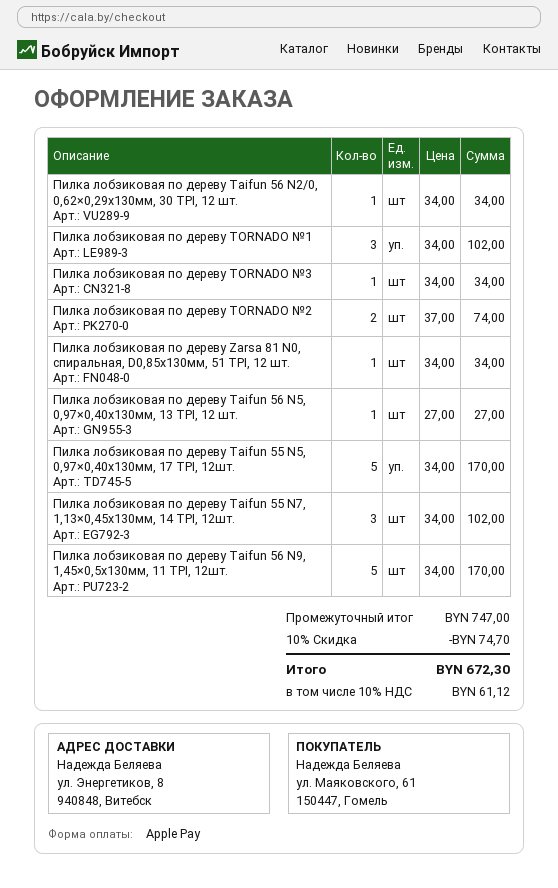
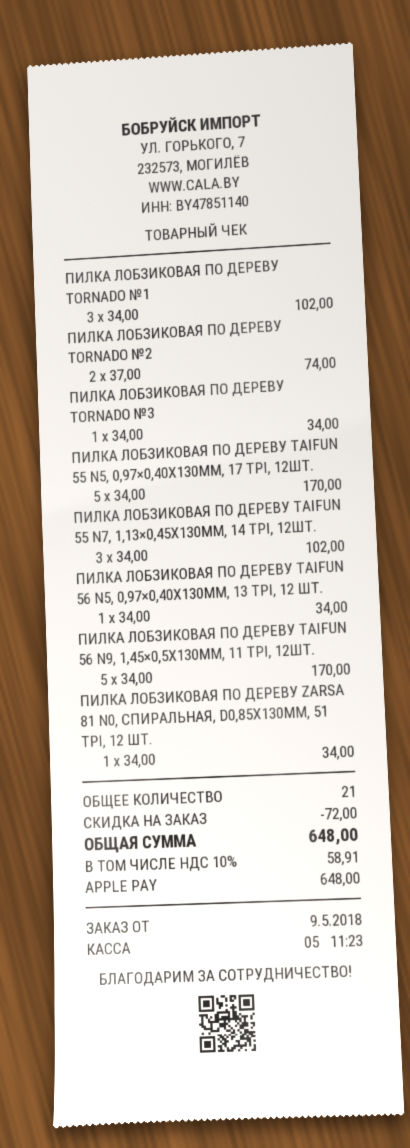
Пилка лобзиковая по дереву Taifun 56 N2/0, 0,62×0,29х130мм, 30 TPI, 12 шт.: 1 x 34.00 = 34.00 -> none
Пилка лобзиковая по дереву Taifun 56 N5, 0,97×0,40х130мм, 13 TPI, 12 шт.: 1 x 27.00 = 27.00 -> 1 x 34.00 = 34.00
discount: 74.70 -> 72.00
tax: 10% = 61.12 -> 10% = 58.91
total: 672.30 -> 648.00

